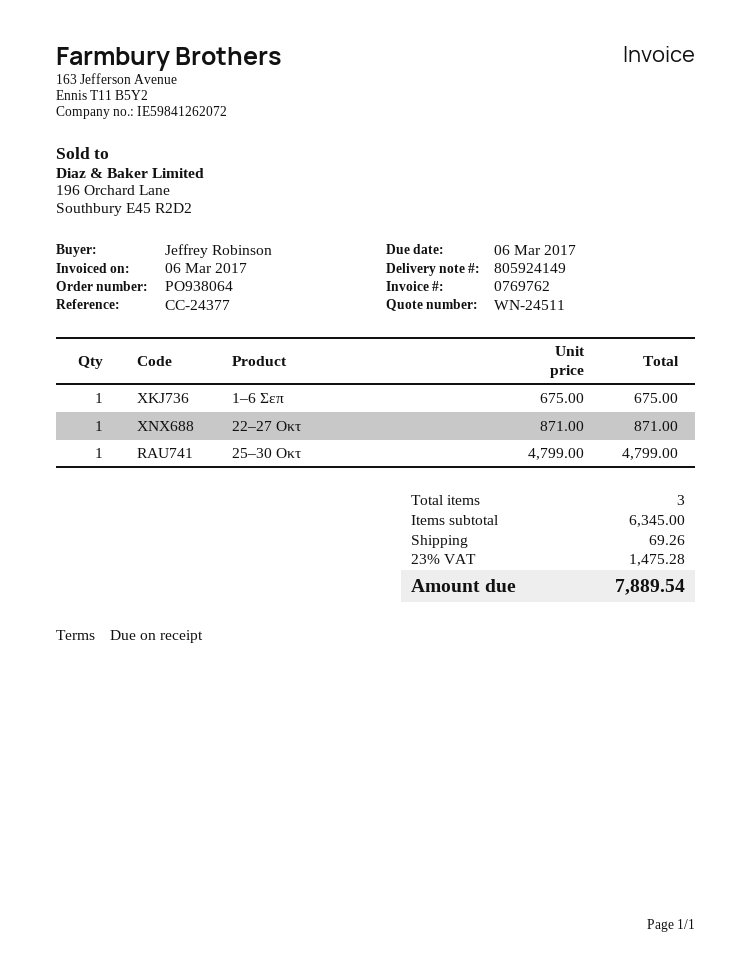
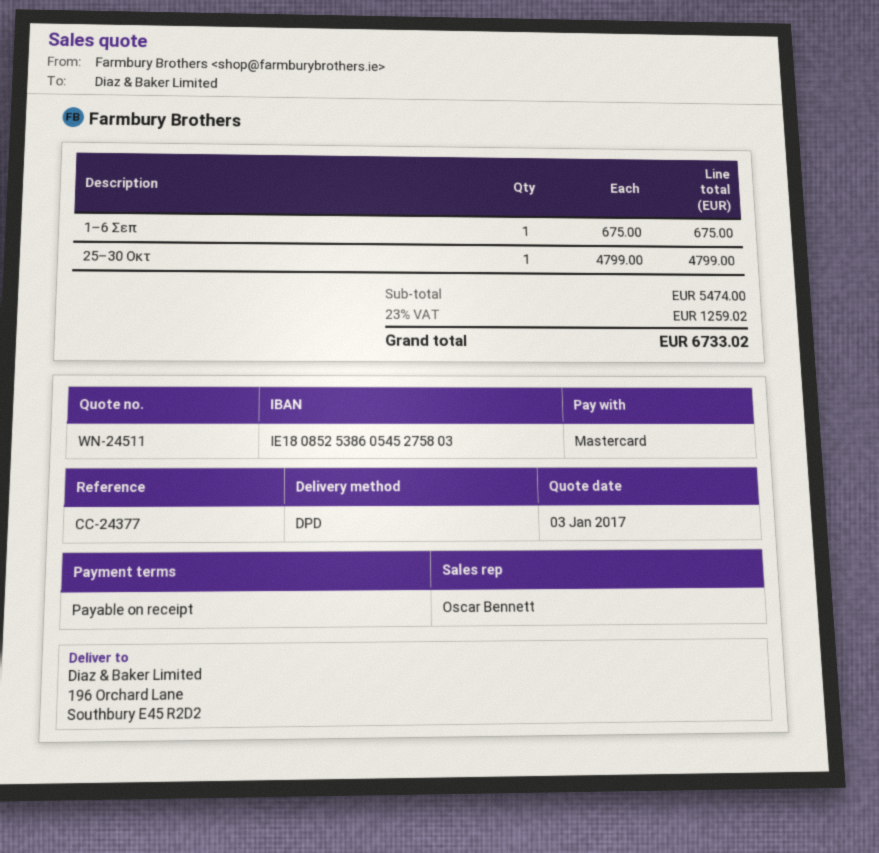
22–27 Οκτ: 1 x 871.00 = 871.00 -> none
subtotal: 6345.00 -> 5474.00
shipping: 69.26 -> none
tax: 23% = 1475.28 -> 23% = 1259.02
total: 7889.54 -> 6733.02

